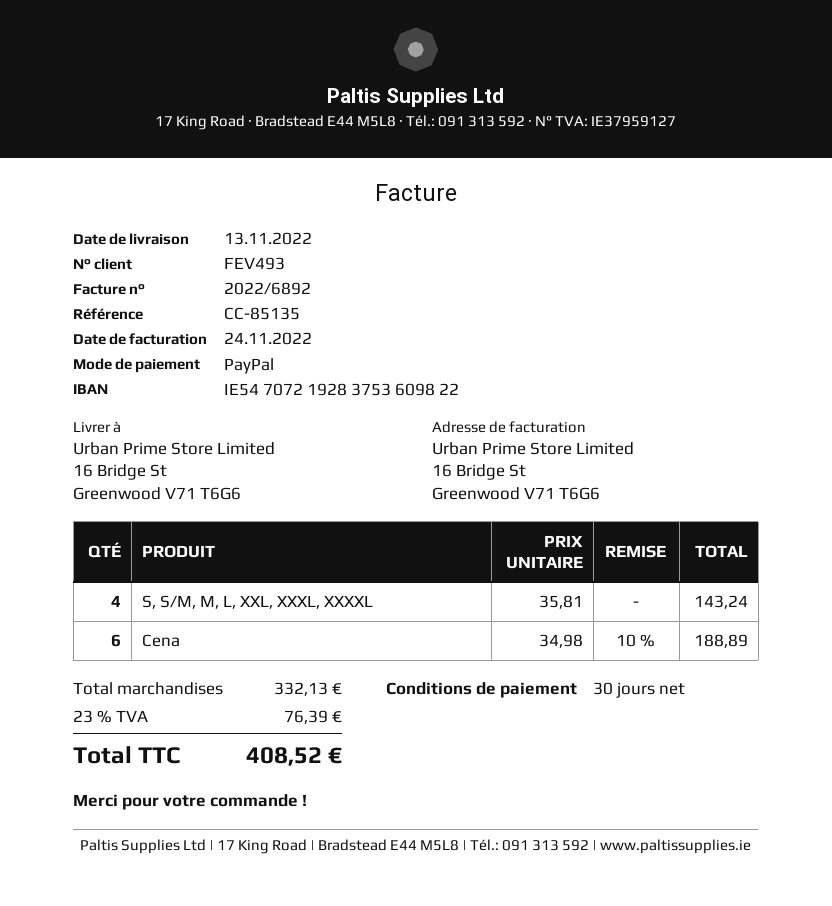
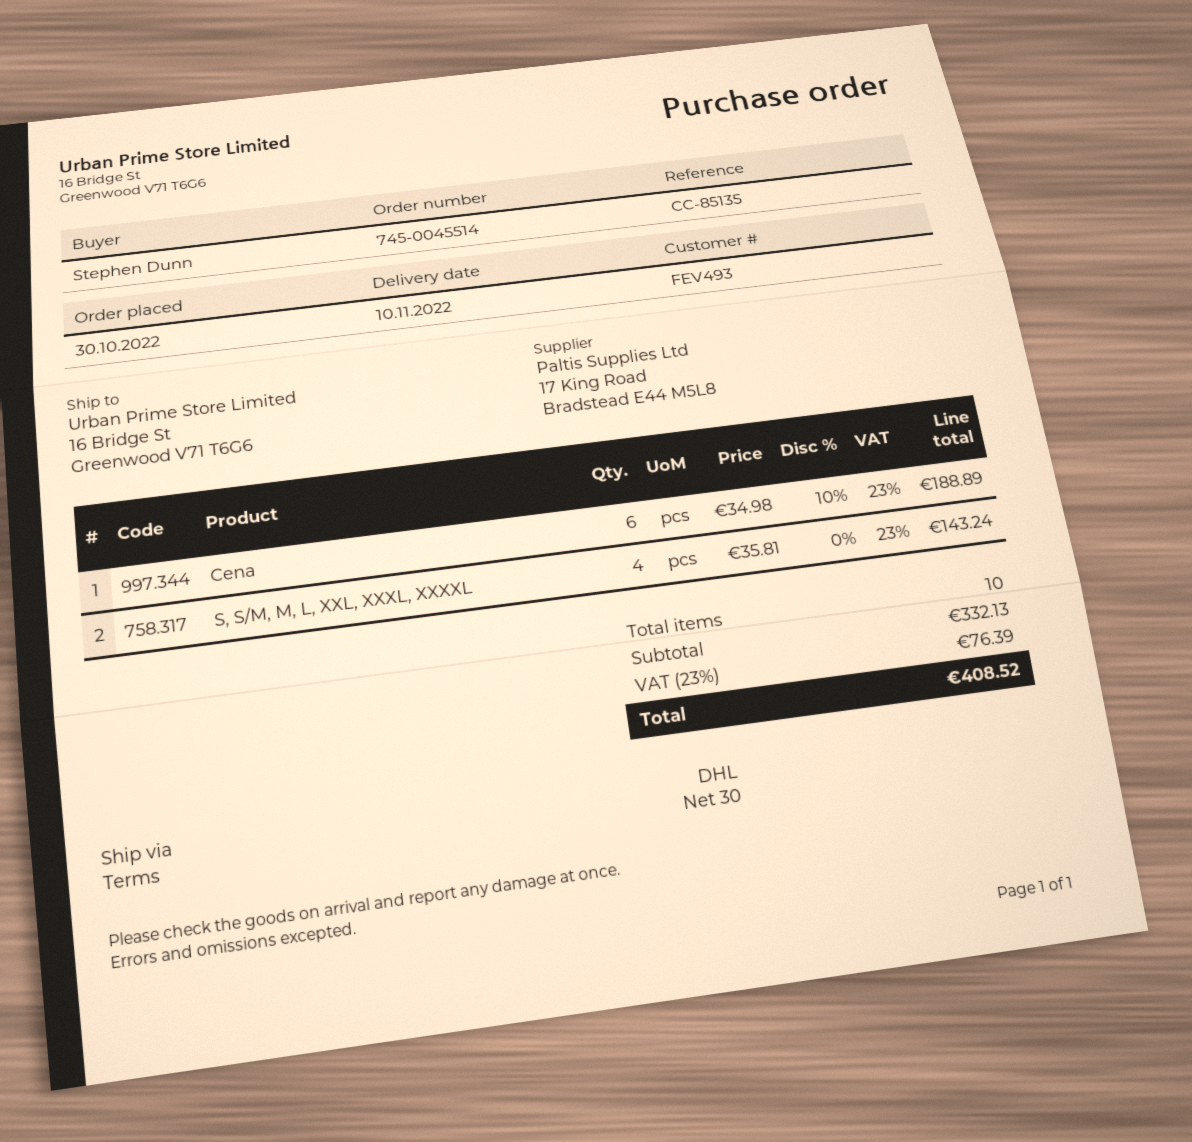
delivery date: 2022-11-13 -> 2022-11-10

